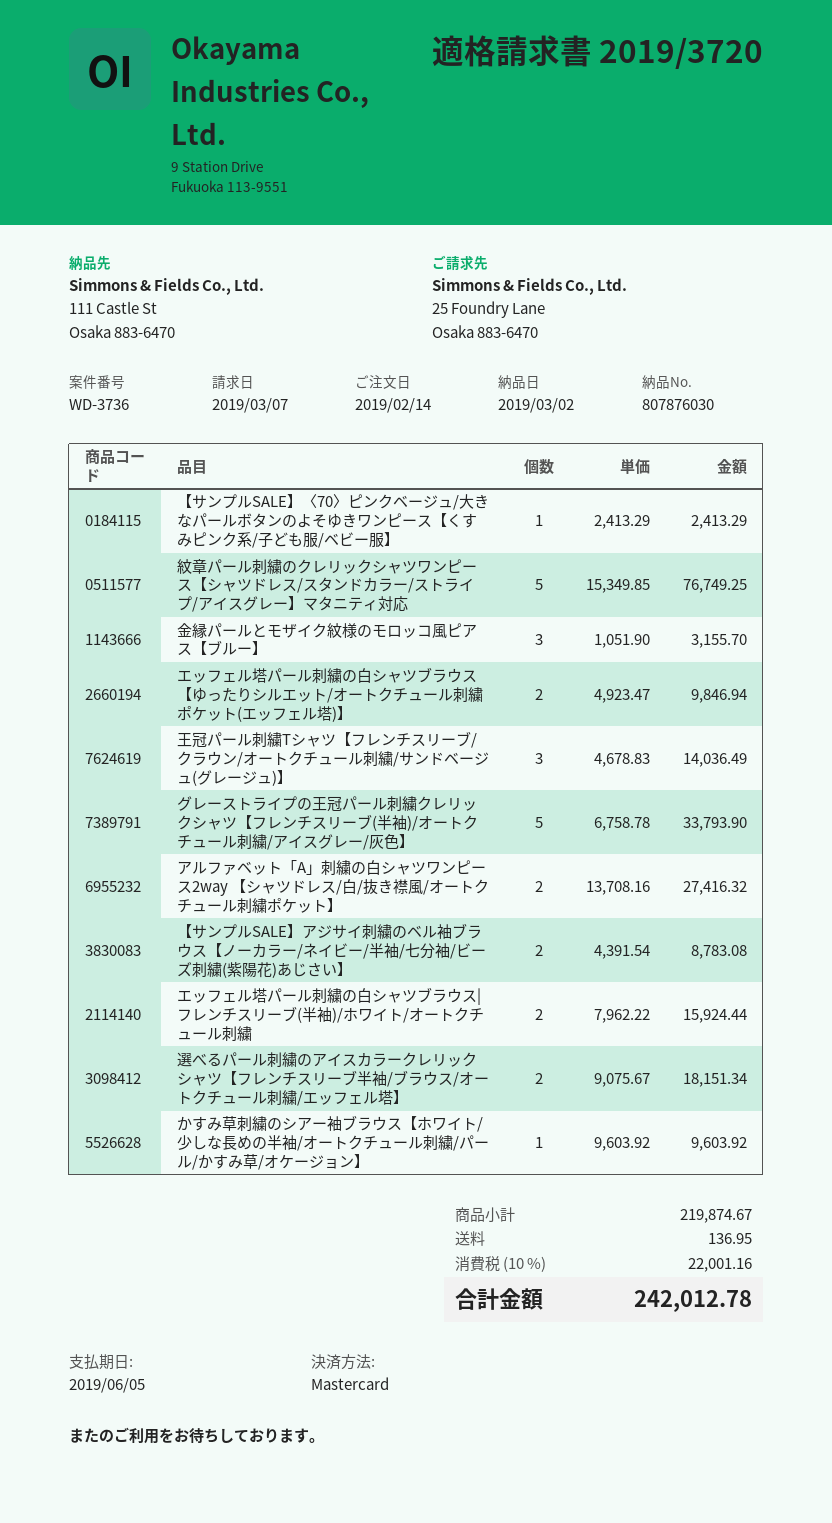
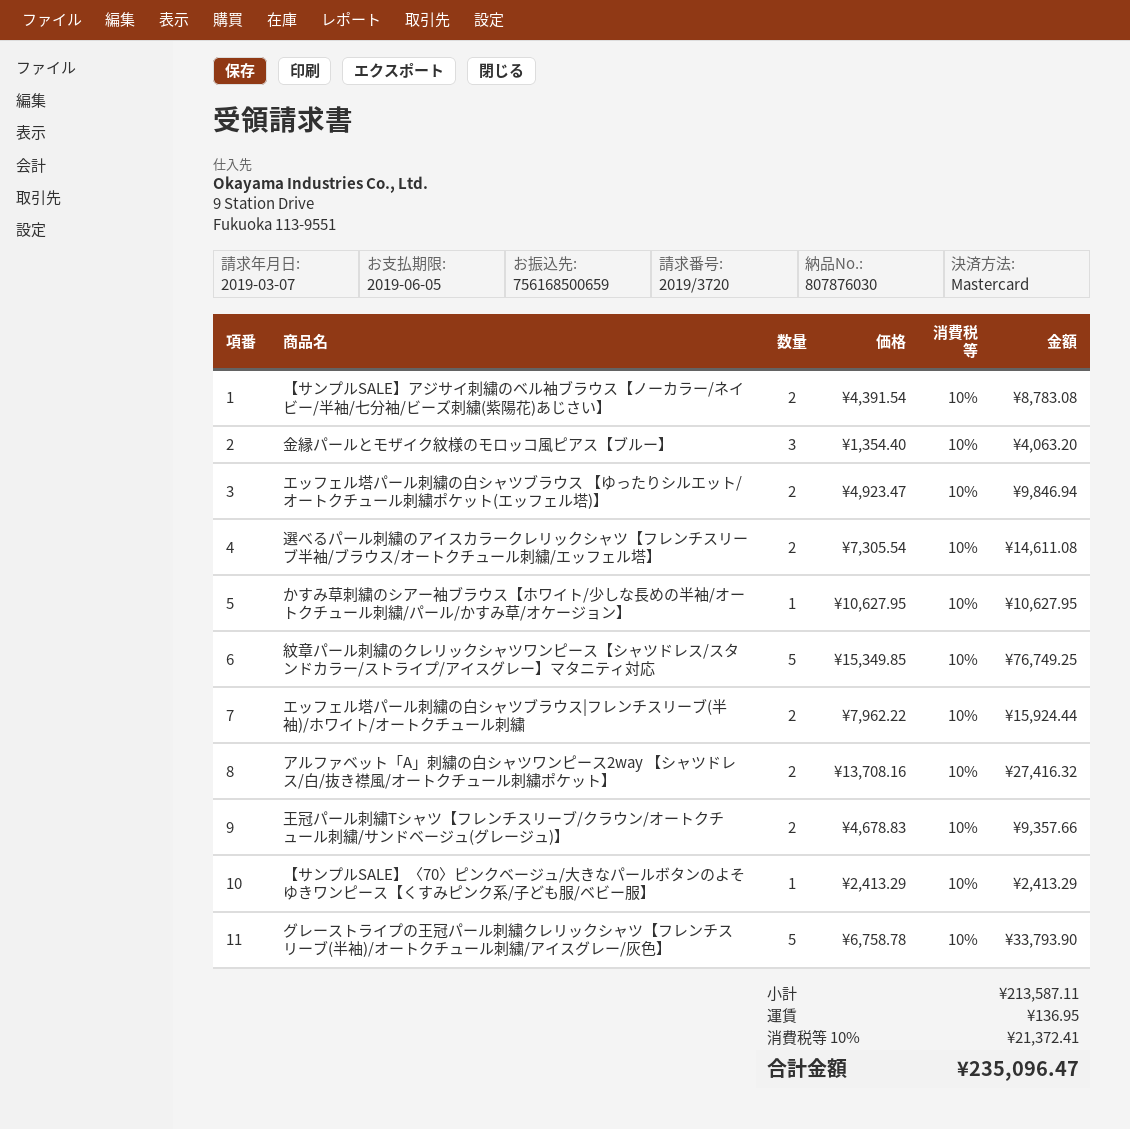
金縁パールとモザイク紋様のモロッコ風ピアス【ブルー】: 3 x 1051.90 = 3155.70 -> 3 x 1354.40 = 4063.20
王冠パール刺繍Tシャツ【フレンチスリーブ/クラウン/オートクチュール刺繍/サンドベージュ(グレージュ)】: 3 x 4678.83 = 14036.49 -> 2 x 4678.83 = 9357.66
選べるパール刺繍のアイスカラークレリックシャツ【フレンチスリーブ半袖/ブラウス/オートクチュール刺繍/エッフェル塔】: 2 x 9075.67 = 18151.34 -> 2 x 7305.54 = 14611.08
かすみ草刺繍のシアー袖ブラウス【ホワイト/少しな長めの半袖/オートクチュール刺繍/パール/かすみ草/オケージョン】: 1 x 9603.92 = 9603.92 -> 1 x 10627.95 = 10627.95
subtotal: 219874.67 -> 213587.11
tax: 10% = 22001.16 -> 10% = 21372.41
total: 242012.78 -> 235096.47

